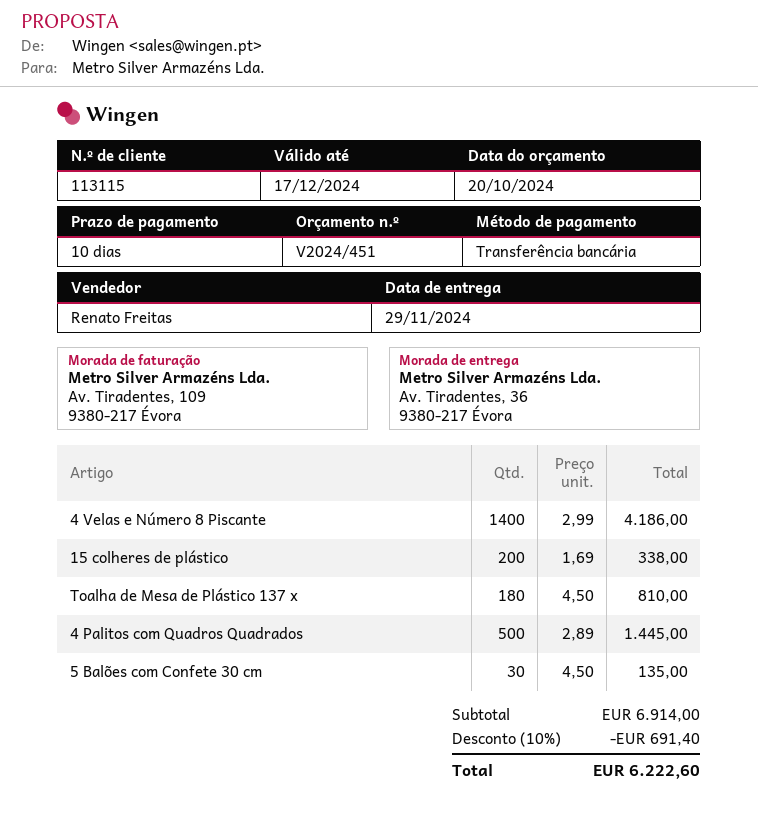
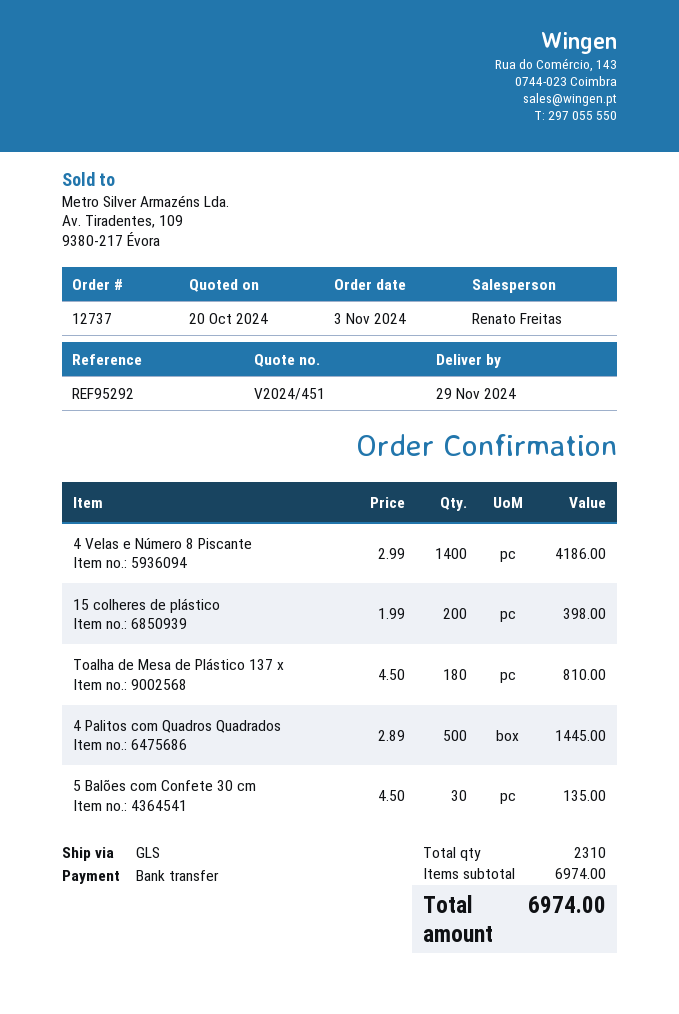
15 colheres de plástico: 200 x 1.69 = 338.00 -> 200 x 1.99 = 398.00
subtotal: 6914.00 -> 6974.00
discount: 10% = 691.40 -> none
total: 6222.60 -> 6974.00

